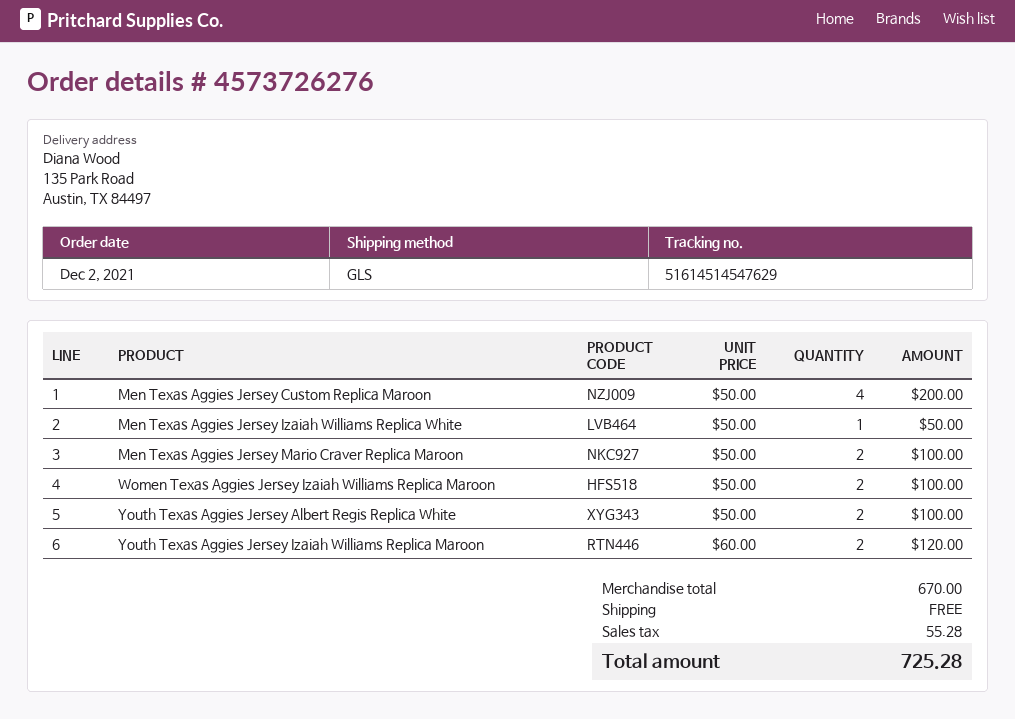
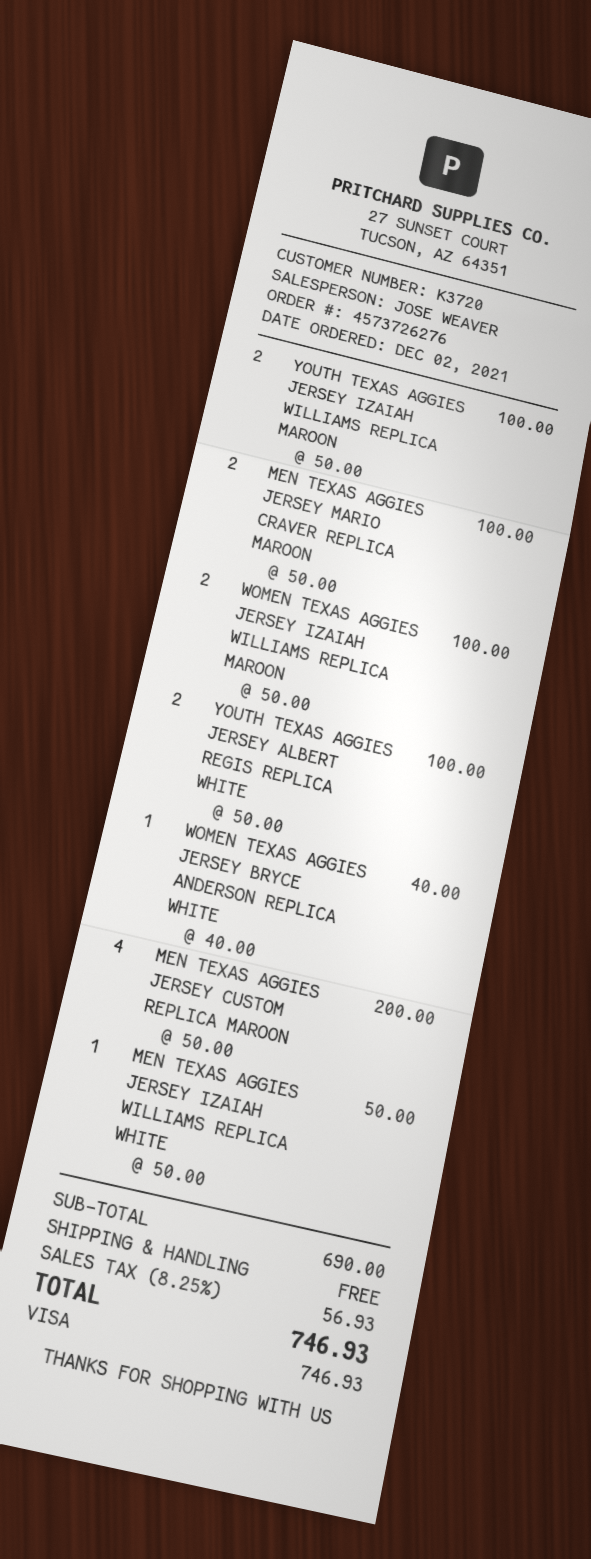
Youth Texas Aggies Jersey Izaiah Williams Replica Maroon: 2 x 60.00 = 120.00 -> 2 x 50.00 = 100.00
WOMEN TEXAS AGGIES JERSEY BRYCE ANDERSON REPLICA WHITE: none -> 1 x 40.00 = 40.00
subtotal: 670.00 -> 690.00
tax: 55.28 -> 56.93
total: 725.28 -> 746.93

